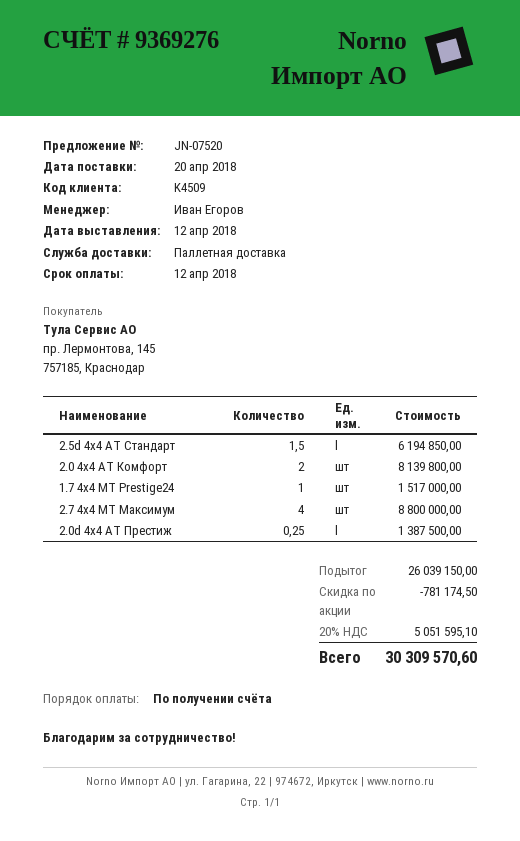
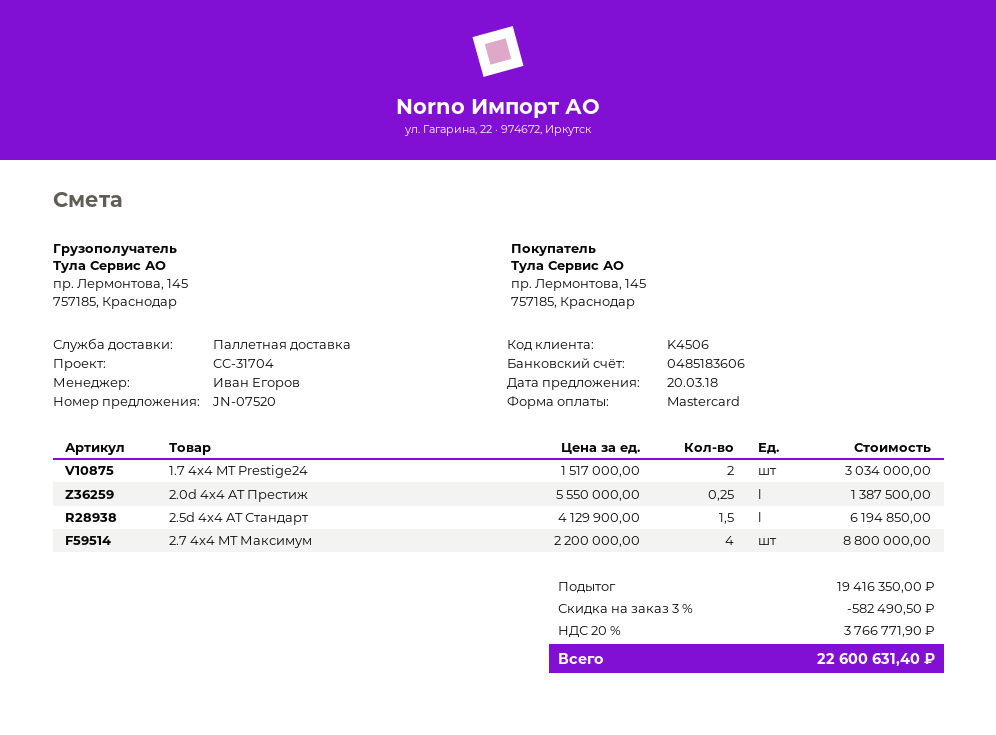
customer number: K4509 -> K4506
2.0 4x4 AT Комфорт: 2 for 8139800.00 -> none
1.7 4x4 MT Prestige24: 1 for 1517000.00 -> 2 for 3034000.00
subtotal: 26039150.00 -> 19416350.00
discount: 781174.50 -> 582490.50
tax: 20% = 5051595.10 -> 20% = 3766771.90
total: 30309570.60 -> 22600631.40

